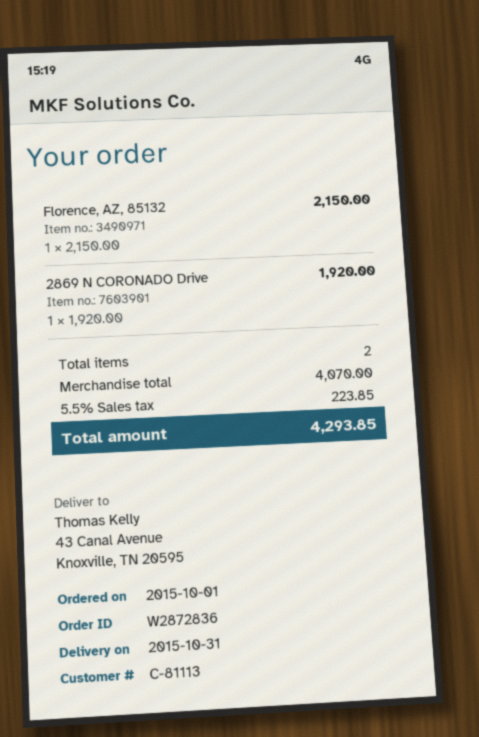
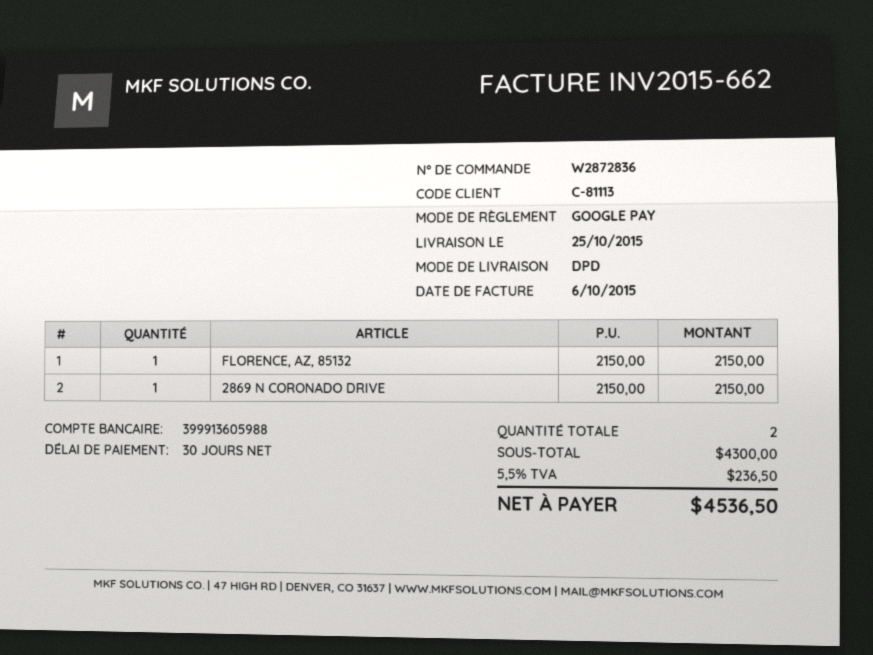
delivery date: 2015-10-31 -> 2015-10-25
2869 N CORONADO Drive: 1 x 1920.00 = 1920.00 -> 1 x 2150.00 = 2150.00
subtotal: 4070.00 -> 4300.00
tax: 5.5% = 223.85 -> 5.5% = 236.50
total: 4293.85 -> 4536.50

